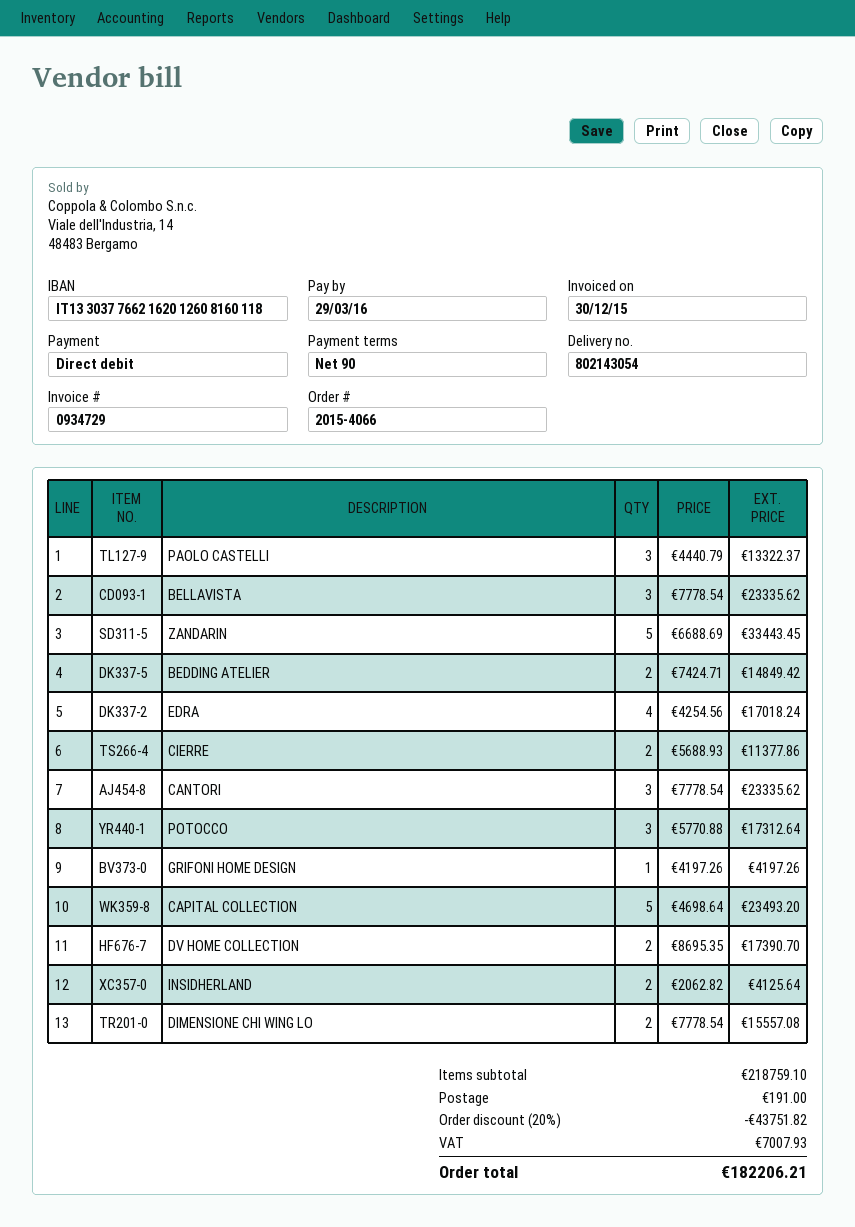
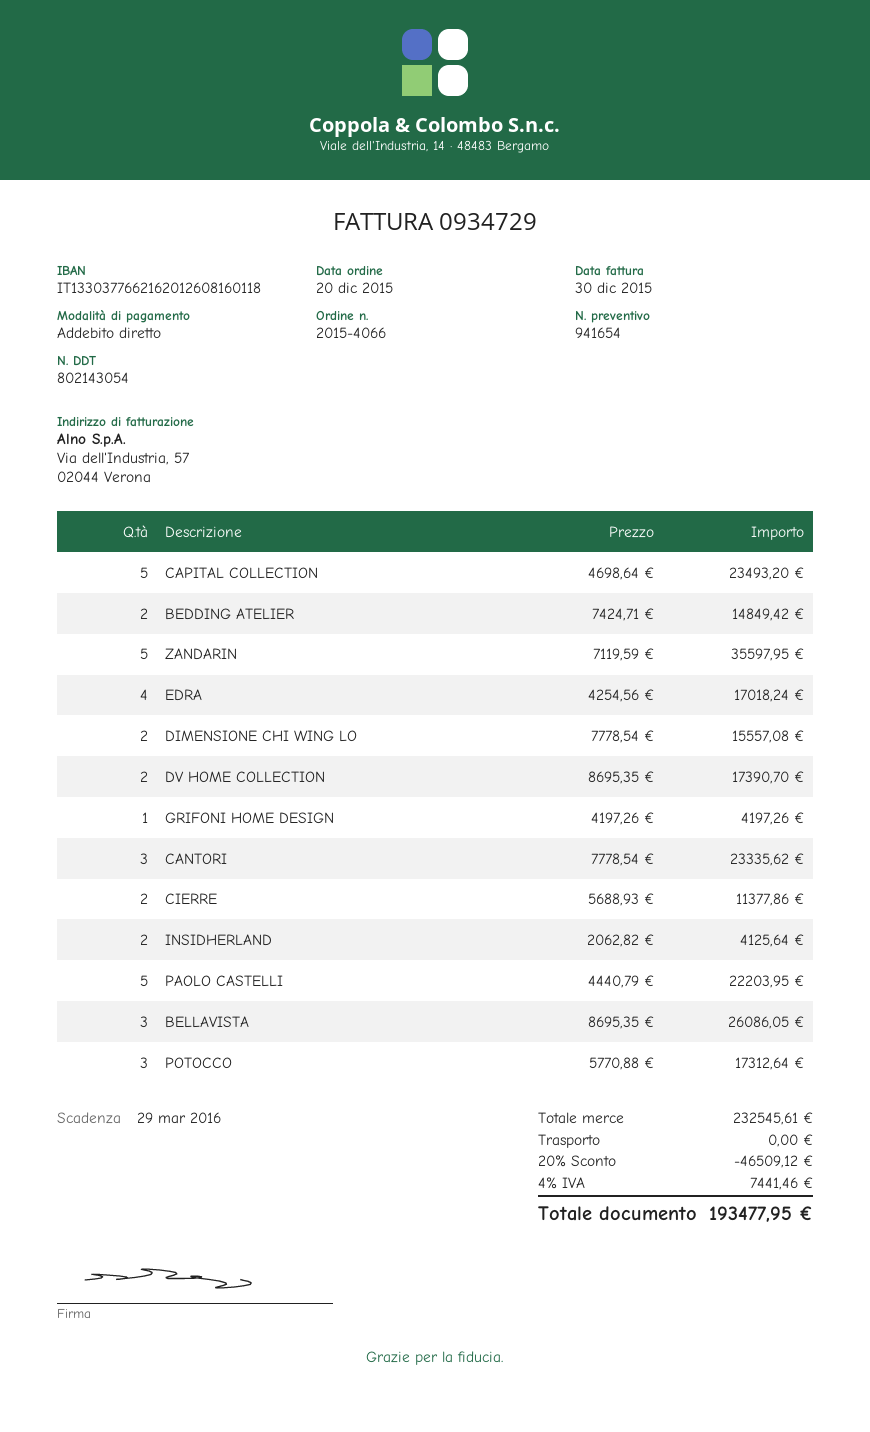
PAOLO CASTELLI: 3 x 4440.79 = 13322.37 -> 5 x 4440.79 = 22203.95
BELLAVISTA: 3 x 7778.54 = 23335.62 -> 3 x 8695.35 = 26086.05
ZANDARIN: 5 x 6688.69 = 33443.45 -> 5 x 7119.59 = 35597.95
subtotal: 218759.10 -> 232545.61
discount: 20% = 43751.82 -> 20% = 46509.12
shipping: 191.00 -> 0.00
tax: 7007.93 -> 7441.46
total: 182206.21 -> 193477.95

